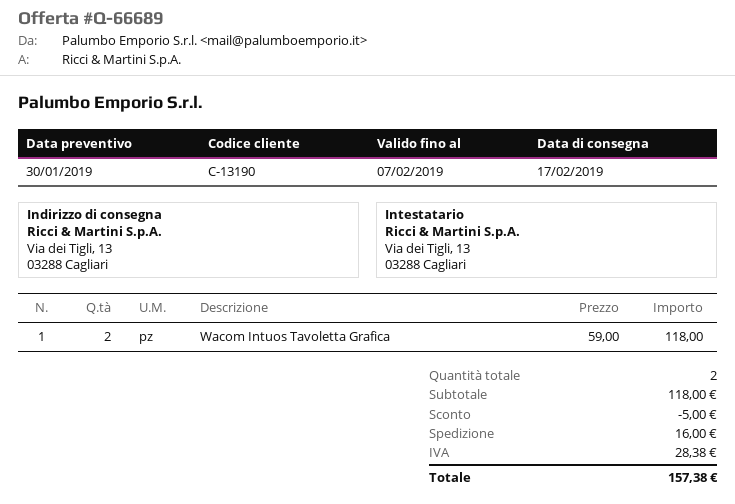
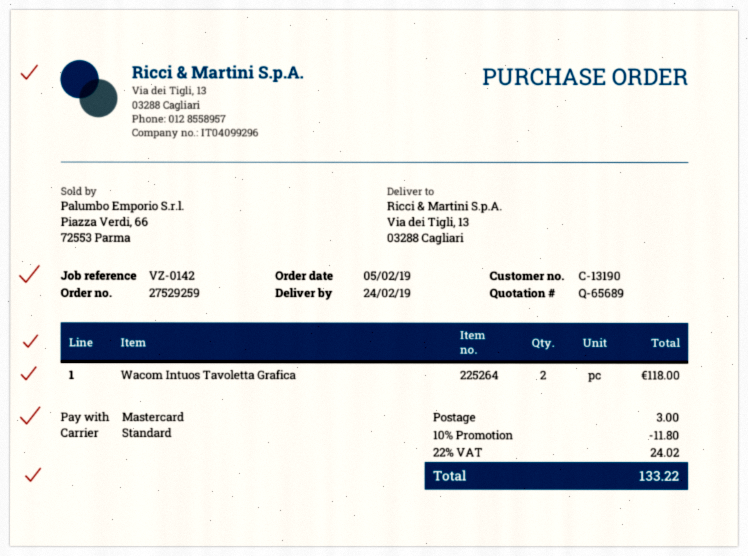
quote number: Q-66689 -> Q-65689
delivery date: 2019-02-17 -> 2019-02-24
discount: 5.00 -> 11.80
shipping: 16.00 -> 3.00
tax: 28.38 -> 24.02
total: 157.38 -> 133.22

